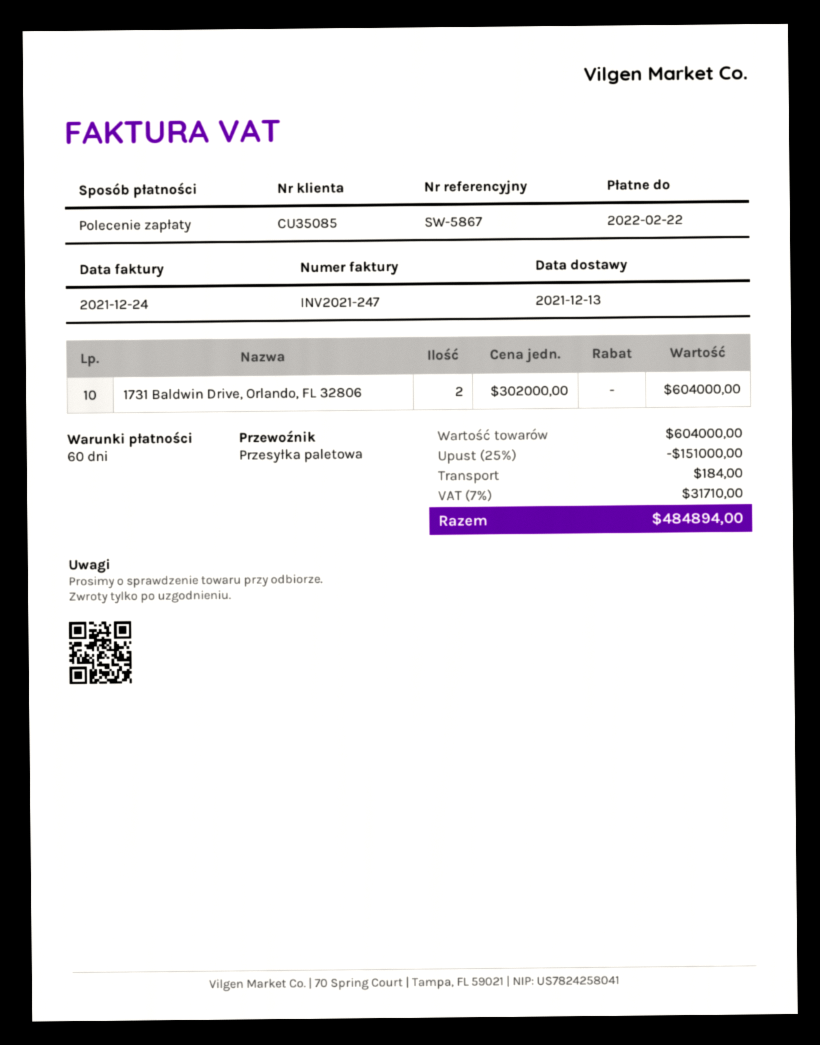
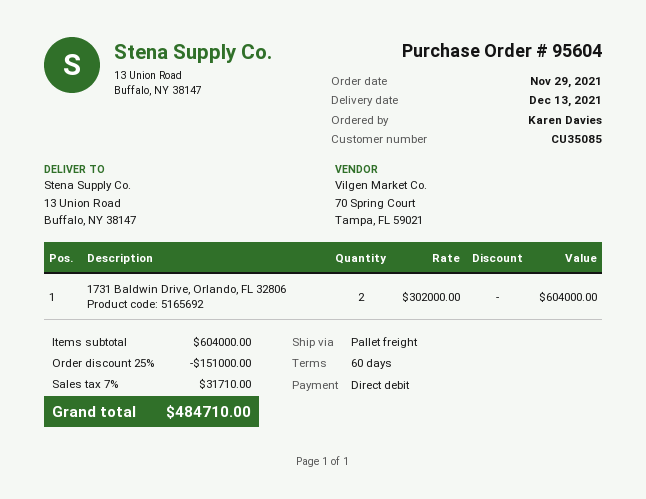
shipping: 184.00 -> none
total: 484894.00 -> 484710.00

